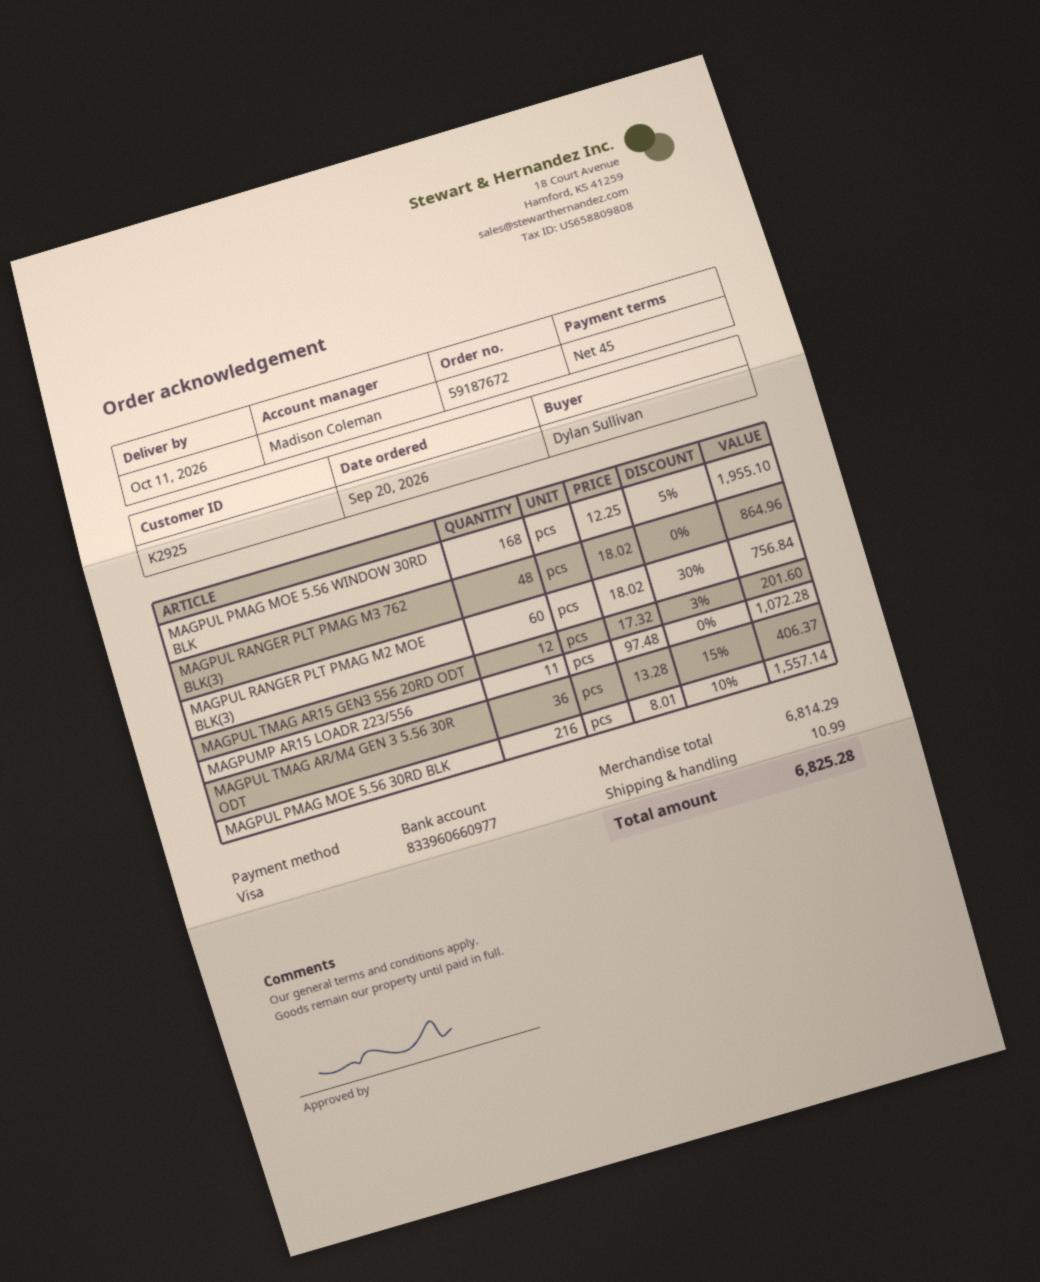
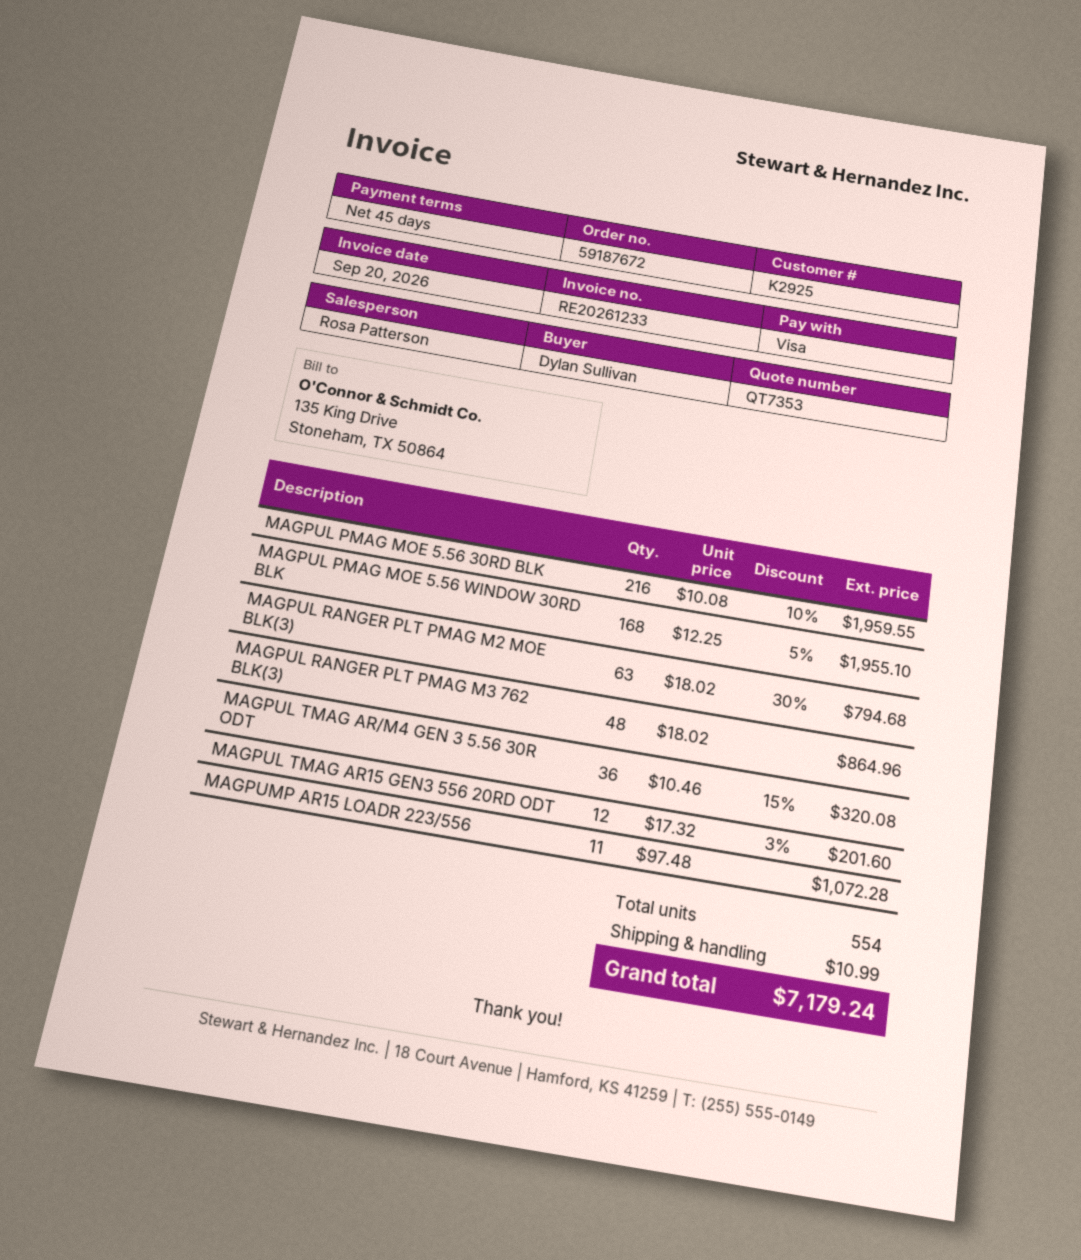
sales rep: Madison Coleman -> Rosa Patterson
MAGPUL RANGER PLT PMAG M2 MOE BLK(3): 60 x 18.02 - 30% = 756.84 -> 63 x 18.02 - 30% = 794.68
MAGPUL TMAG AR/M4 GEN 3 5.56 30R ODT: 36 x 13.28 - 15% = 406.37 -> 36 x 10.46 - 15% = 320.08
MAGPUL PMAG MOE 5.56 30RD BLK: 216 x 8.01 - 10% = 1557.14 -> 216 x 10.08 - 10% = 1959.55
total: 6825.28 -> 7179.24

